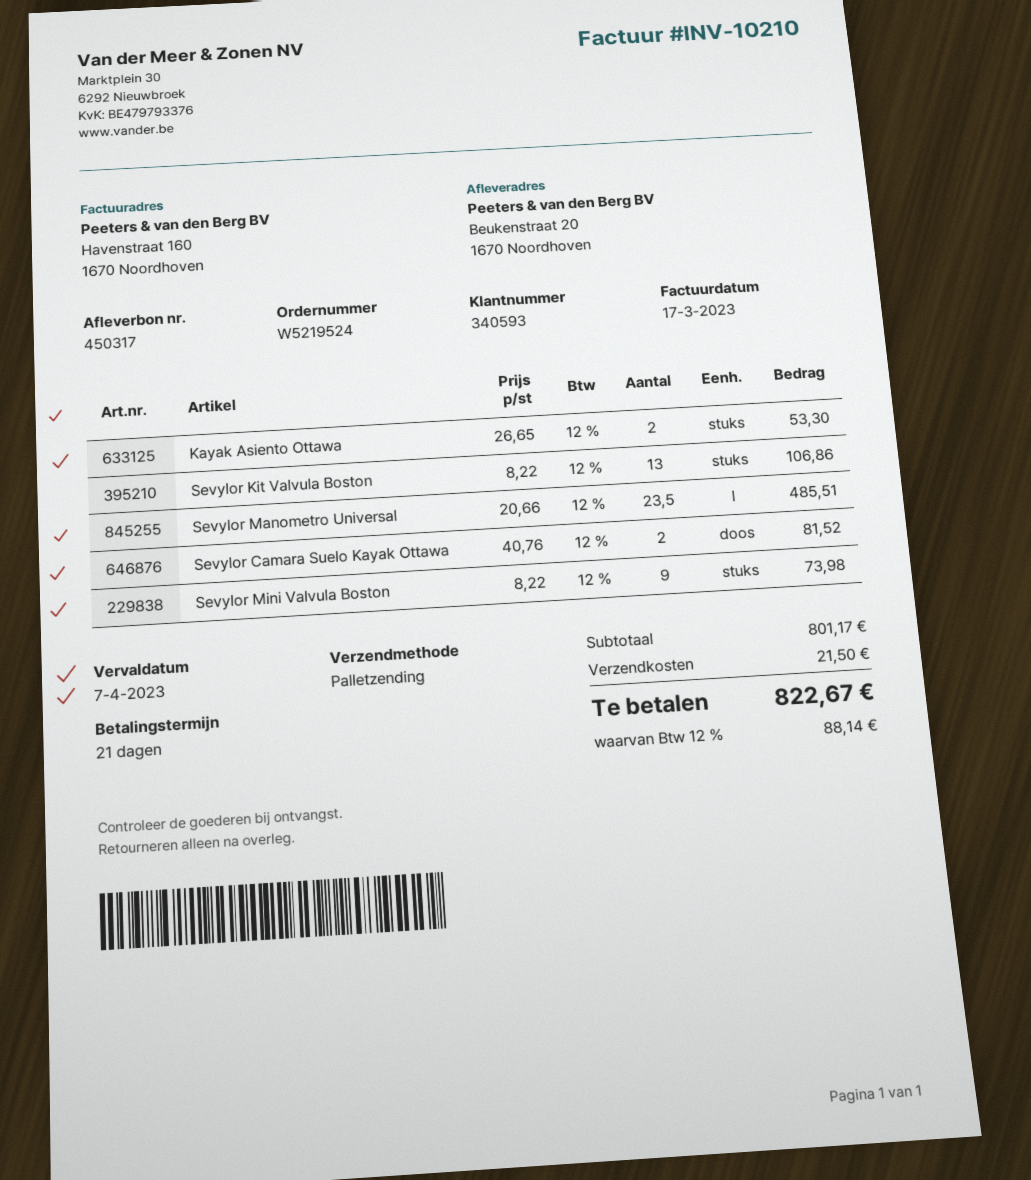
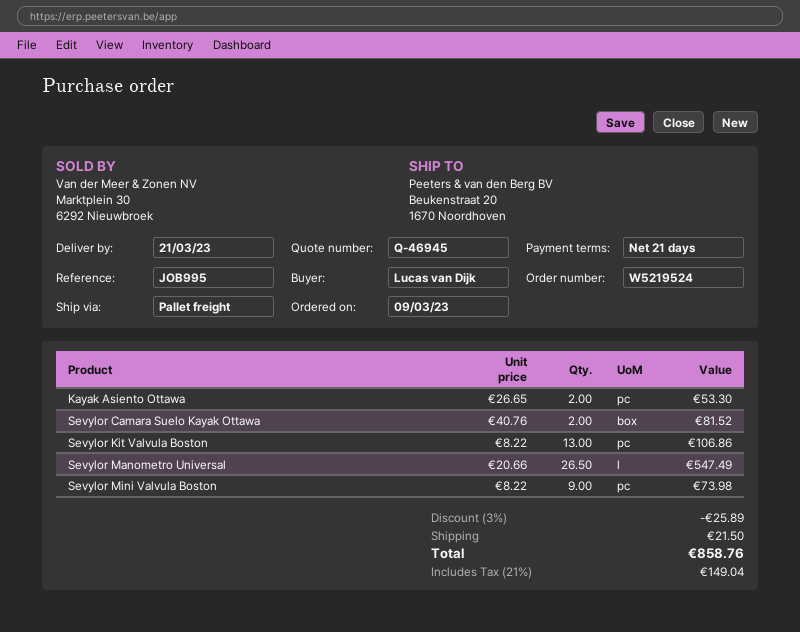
Sevylor Manometro Universal: 23.5 x 20.66 = 485.51 -> 26.5 x 20.66 = 547.49
discount: none -> 3% = 25.89
tax: 12% = 88.14 -> 21% = 149.04
total: 822.67 -> 858.76

